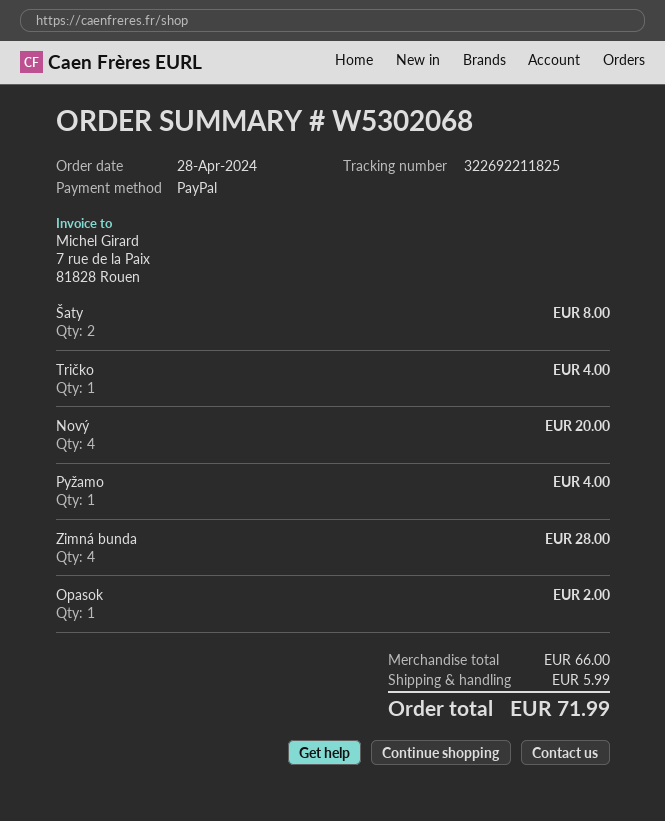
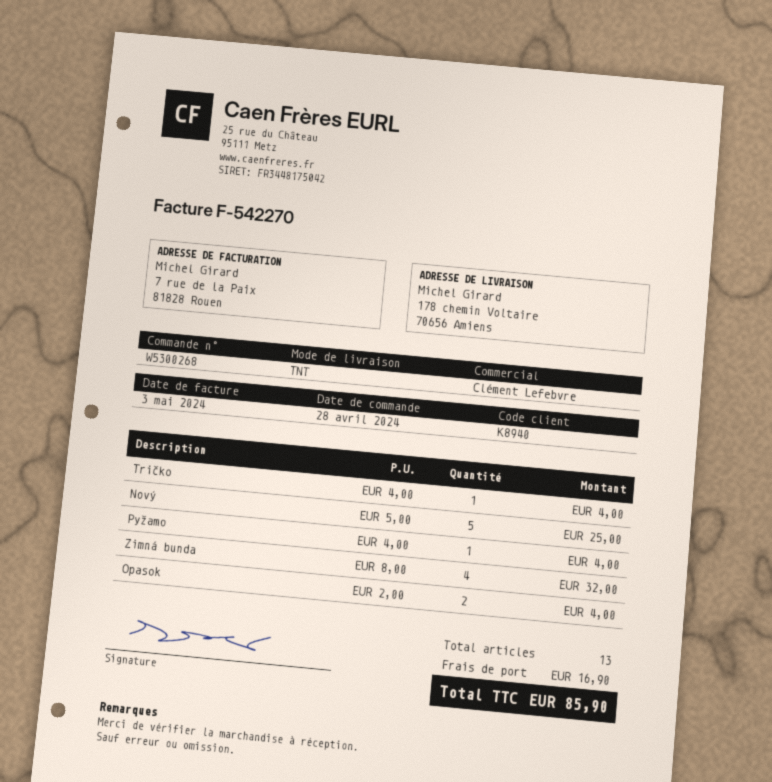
order number: W5302068 -> W5300268
Šaty: 2 for 8.00 -> none
Nový: 4 for 20.00 -> 5 for 25.00
Zimná bunda: 4 for 28.00 -> 4 for 32.00
Opasok: 1 for 2.00 -> 2 for 4.00
shipping: 5.99 -> 16.90
total: 71.99 -> 85.90

